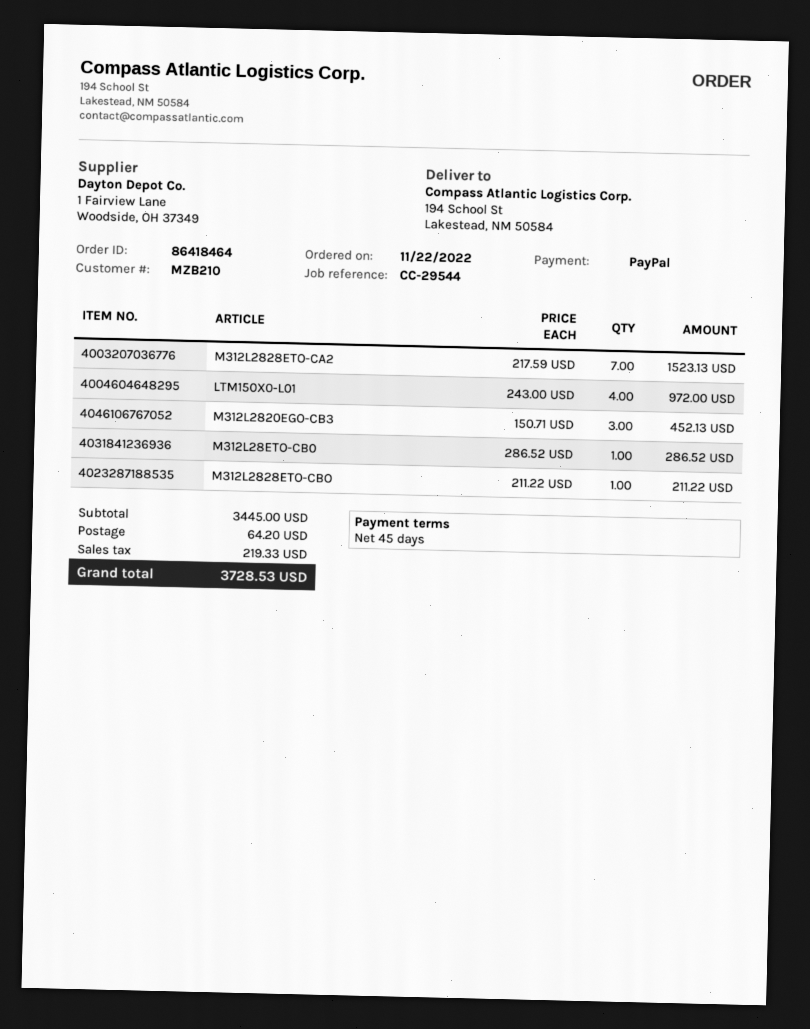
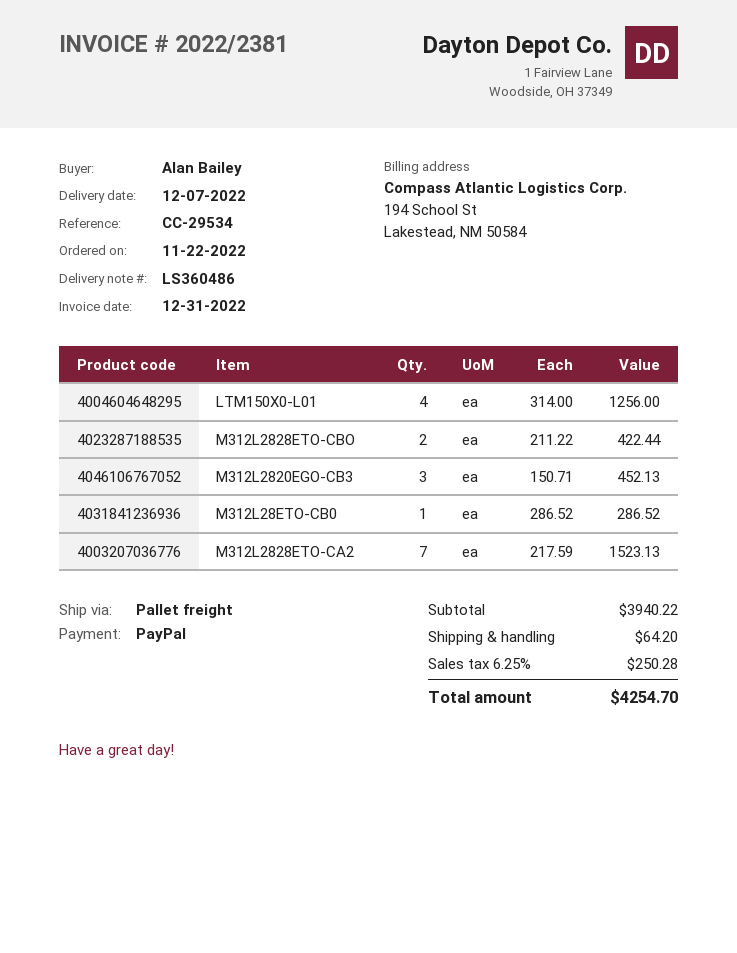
reference: CC-29544 -> CC-29534
LTM150X0-L01: 4 x 243.00 = 972.00 -> 4 x 314.00 = 1256.00
M312L2828ETO-CBO: 1 x 211.22 = 211.22 -> 2 x 211.22 = 422.44
subtotal: 3445.00 -> 3940.22
tax: 219.33 -> 250.28
total: 3728.53 -> 4254.70

